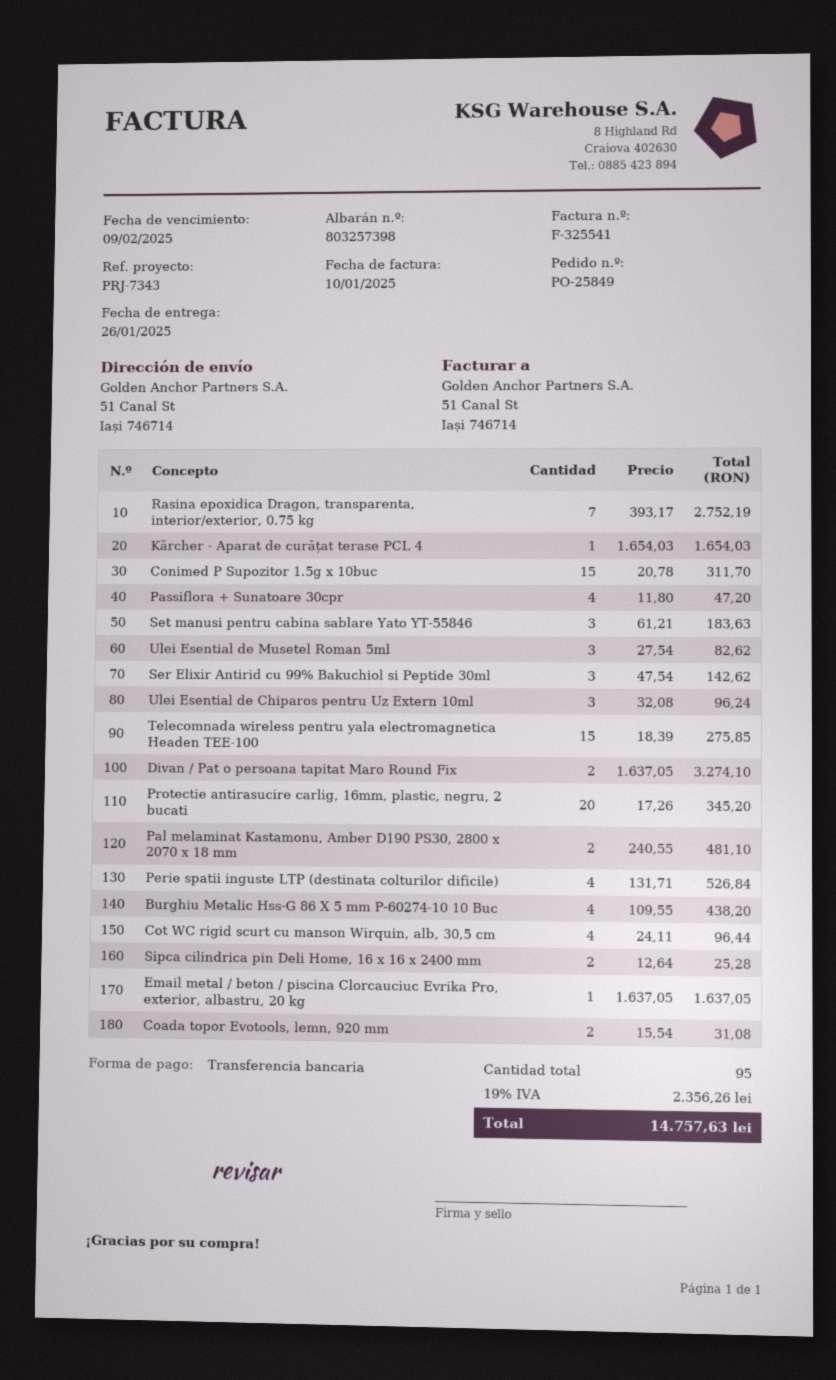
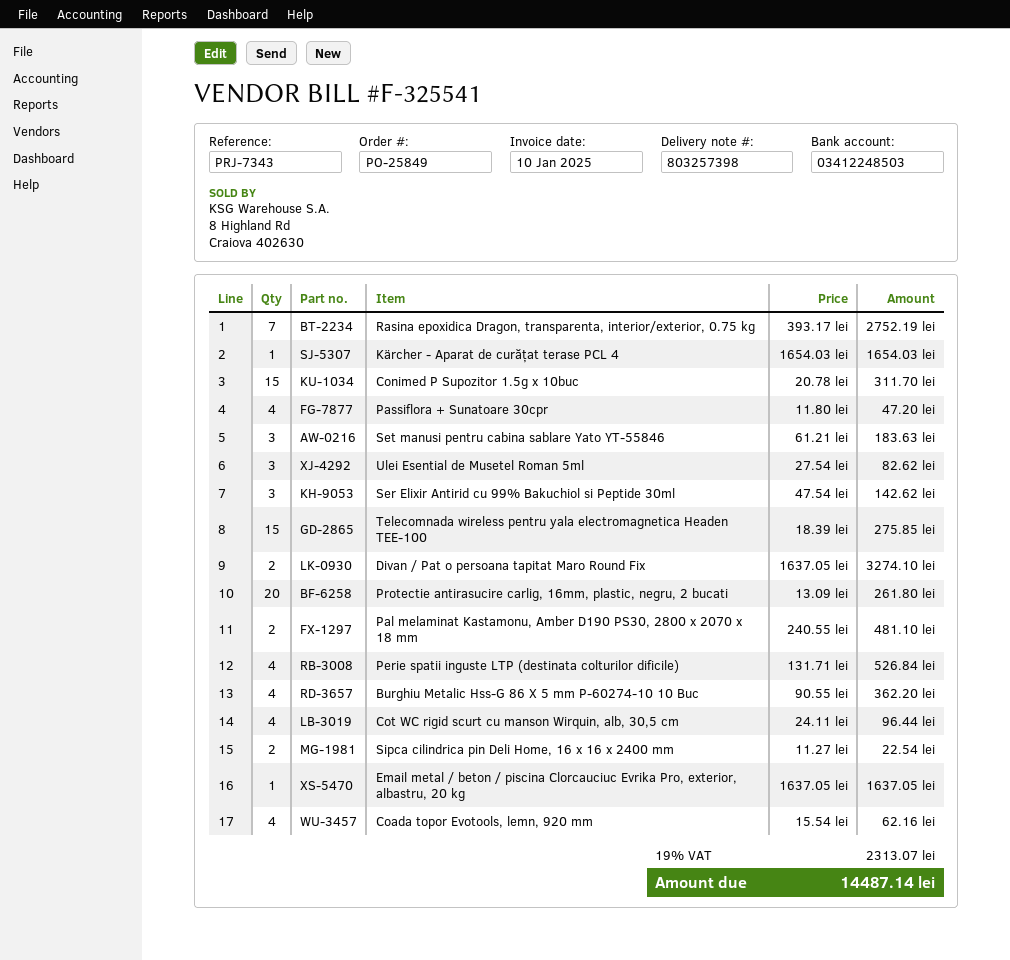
Ulei Esential de Chiparos pentru Uz Extern 10ml: 3 x 32.08 = 96.24 -> none
Protectie antirasucire carlig, 16mm, plastic, negru, 2 bucati: 20 x 17.26 = 345.20 -> 20 x 13.09 = 261.80
Burghiu Metalic Hss-G 86 X 5 mm P-60274-10 10 Buc: 4 x 109.55 = 438.20 -> 4 x 90.55 = 362.20
Sipca cilindrica pin Deli Home, 16 x 16 x 2400 mm: 2 x 12.64 = 25.28 -> 2 x 11.27 = 22.54
Coada topor Evotools, lemn, 920 mm: 2 x 15.54 = 31.08 -> 4 x 15.54 = 62.16
tax: 19% = 2356.26 -> 19% = 2313.07
total: 14757.63 -> 14487.14

